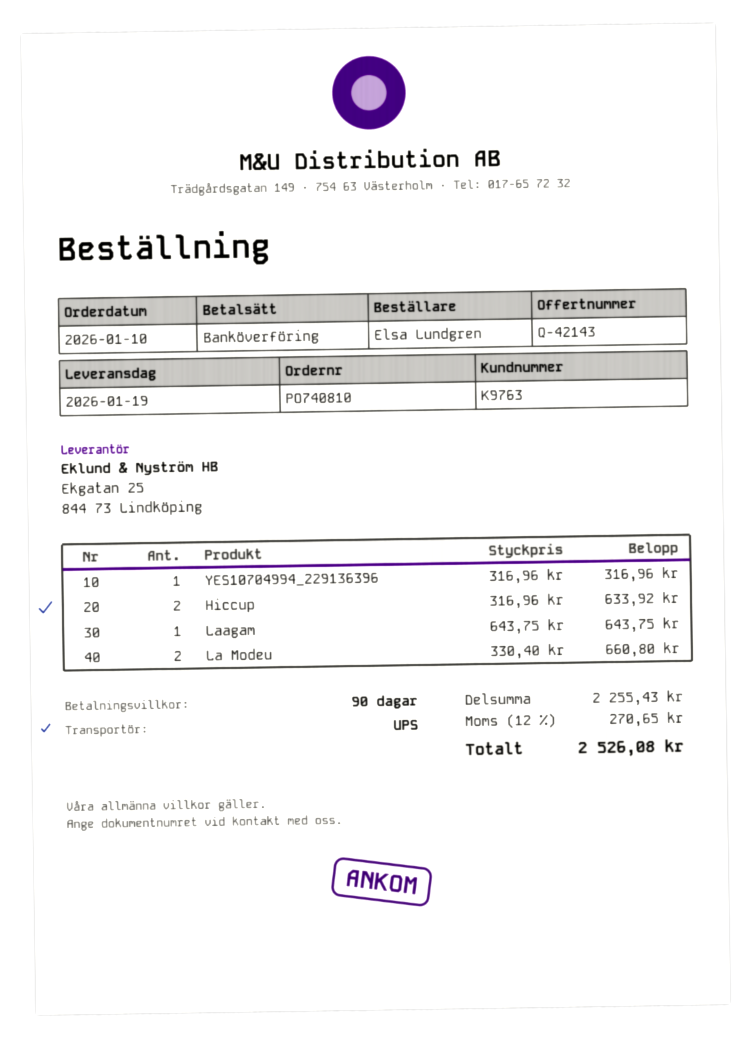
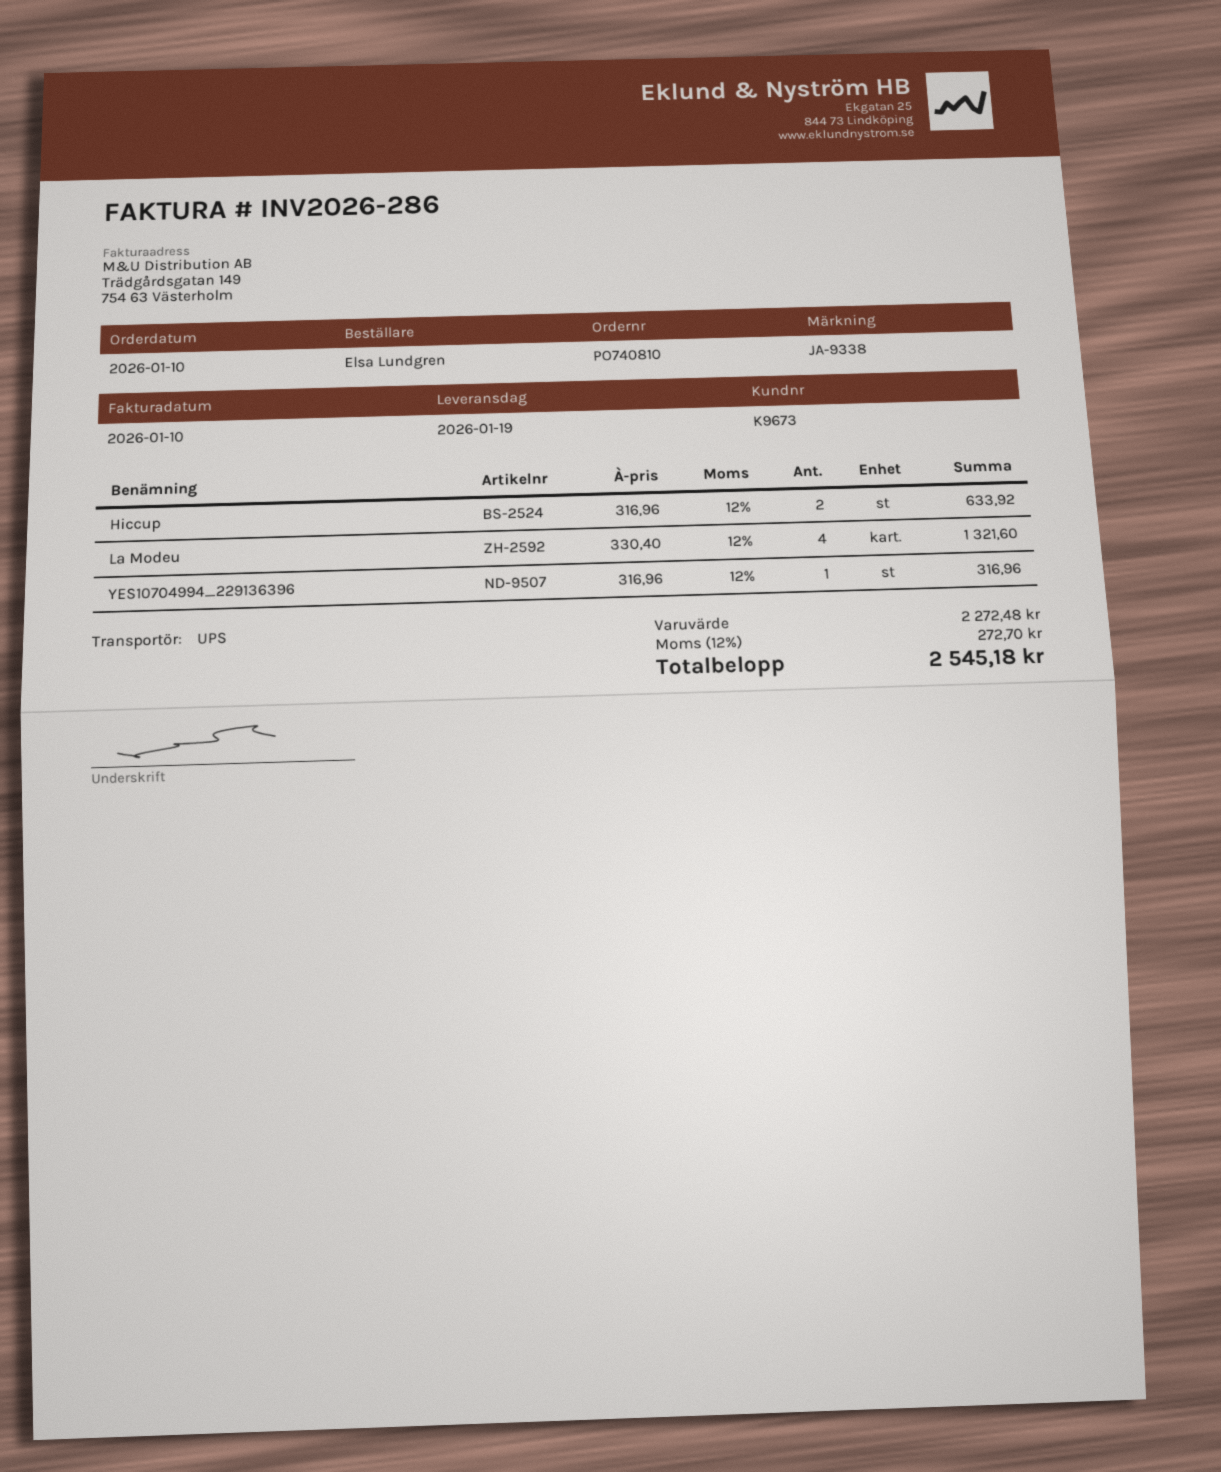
customer number: K9763 -> K9673
Laagam: 1 x 643.75 = 643.75 -> none
La Modeu: 2 x 330.40 = 660.80 -> 4 x 330.40 = 1321.60
subtotal: 2255.43 -> 2272.48
tax: 12% = 270.65 -> 12% = 272.70
total: 2526.08 -> 2545.18

